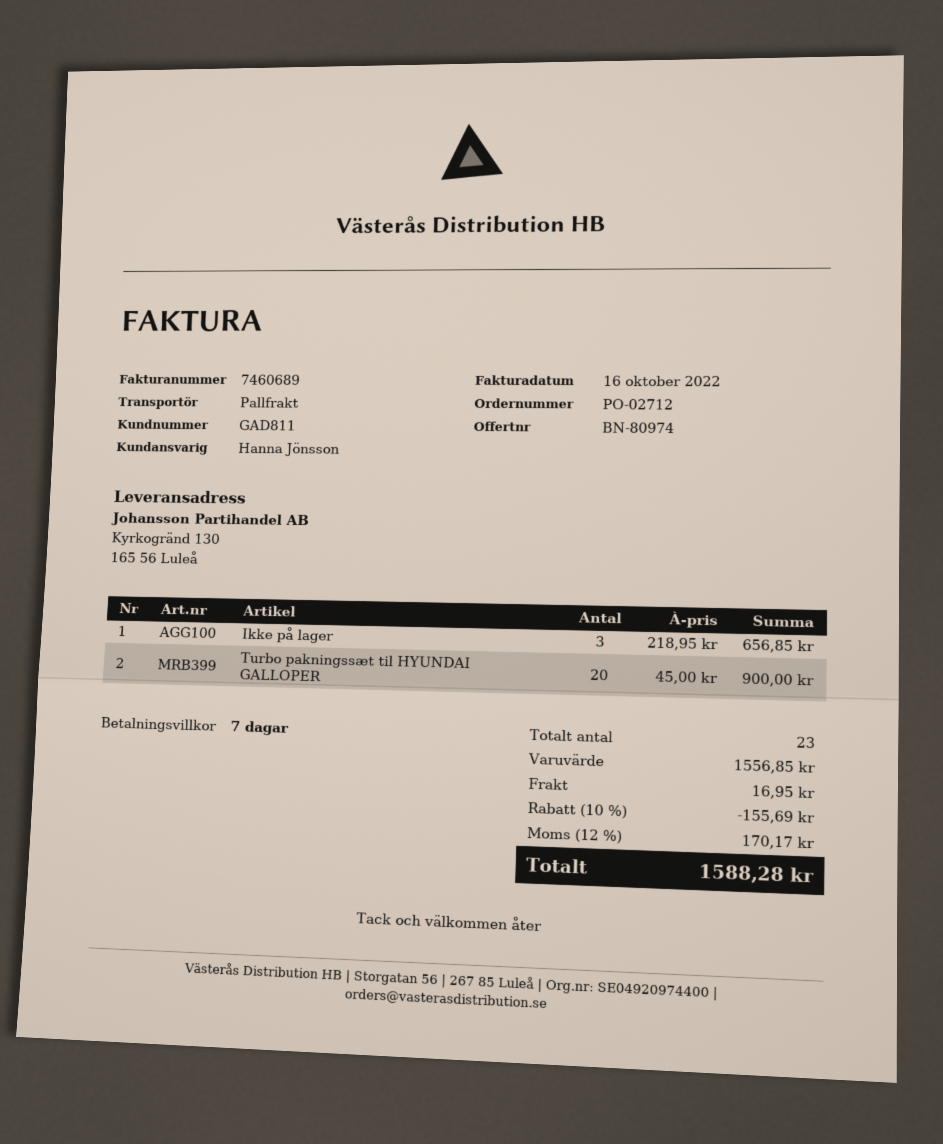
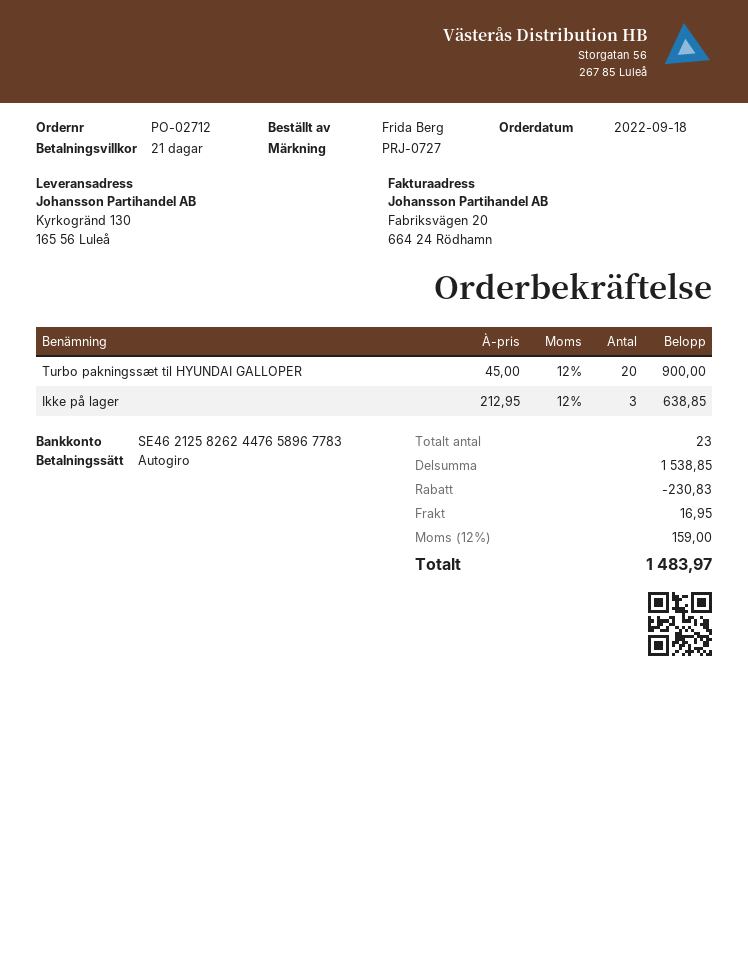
payment terms: 7 days -> 21 days
Ikke på lager: 3 x 218.95 = 656.85 -> 3 x 212.95 = 638.85
subtotal: 1556.85 -> 1538.85
discount: 155.69 -> 230.83
tax: 12% = 170.17 -> 12% = 159.00
total: 1588.28 -> 1483.97

